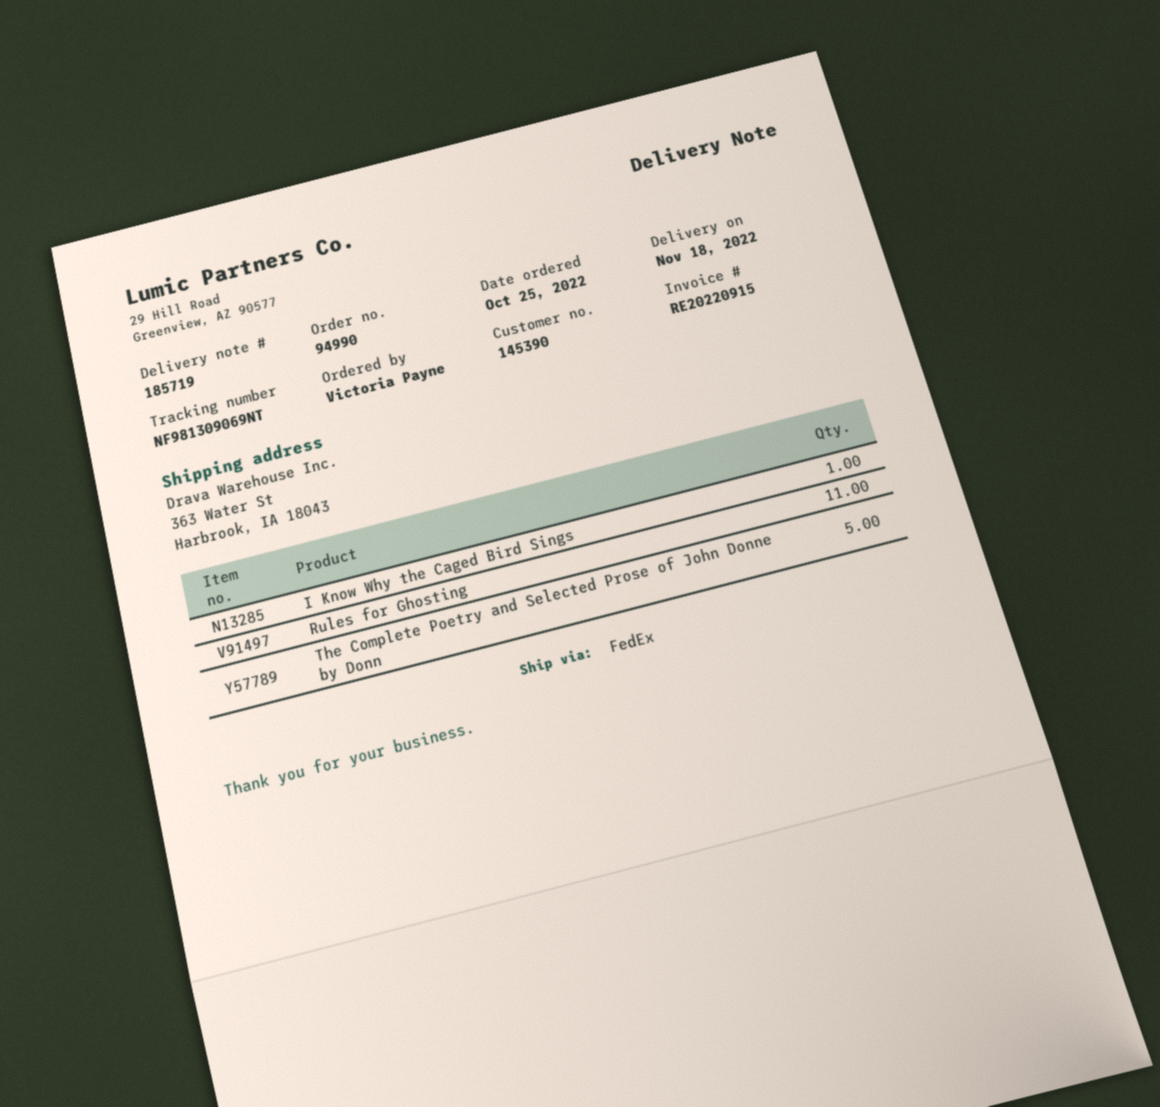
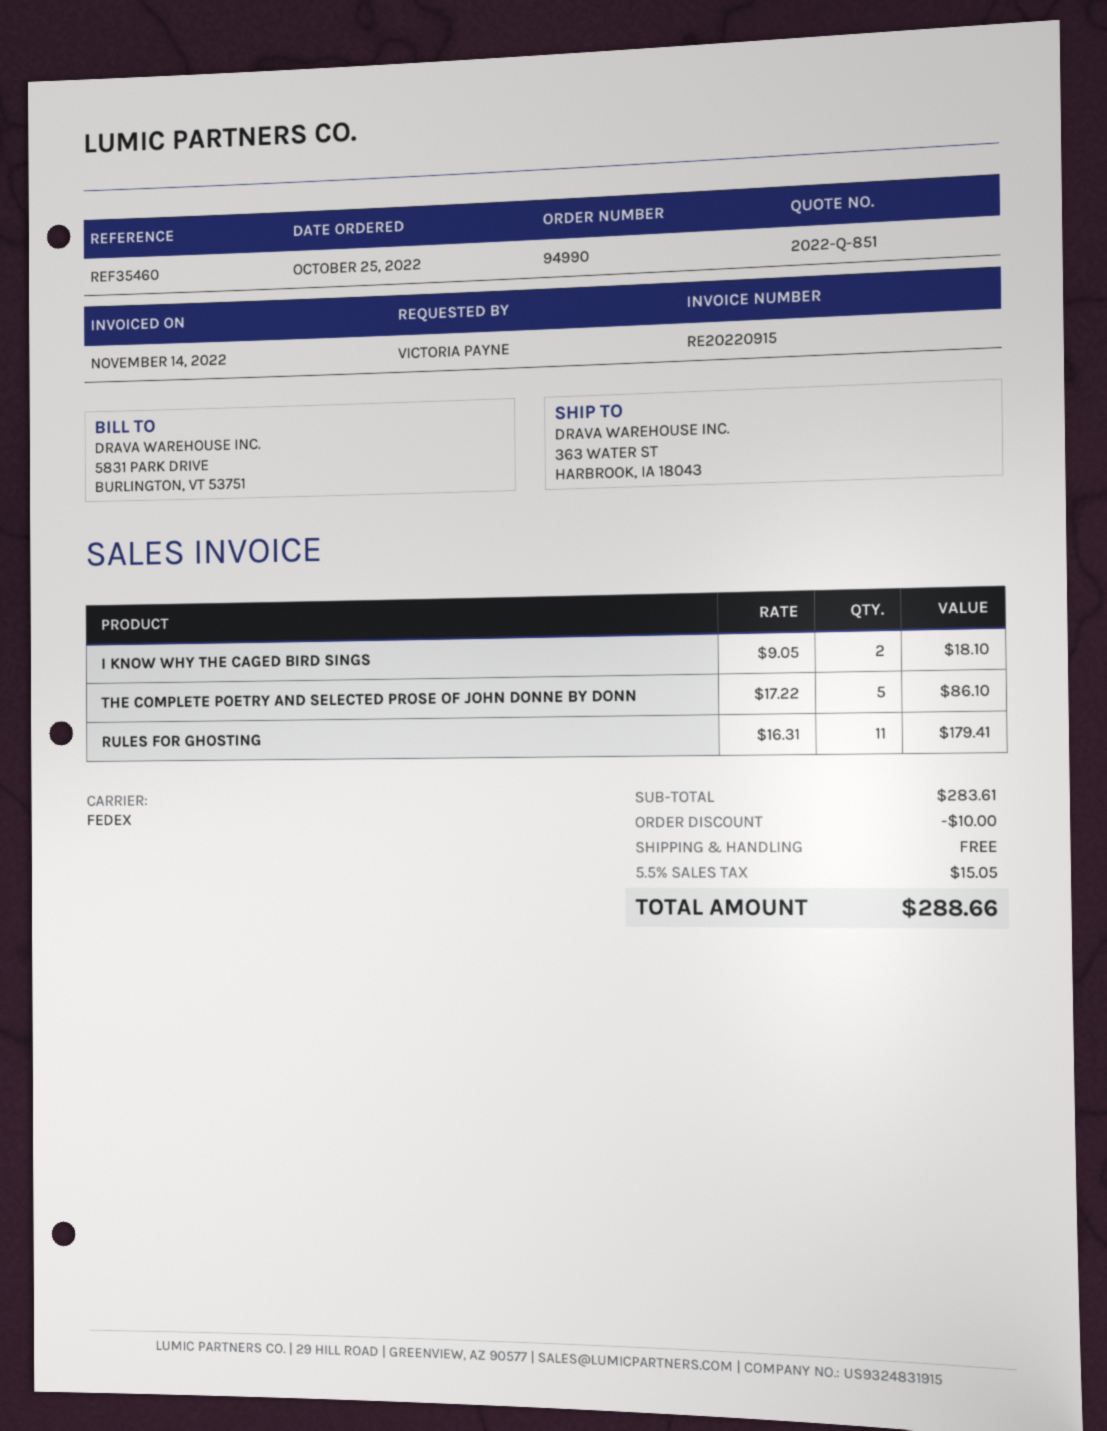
I Know Why the Caged Bird Sings: 1 -> 2

